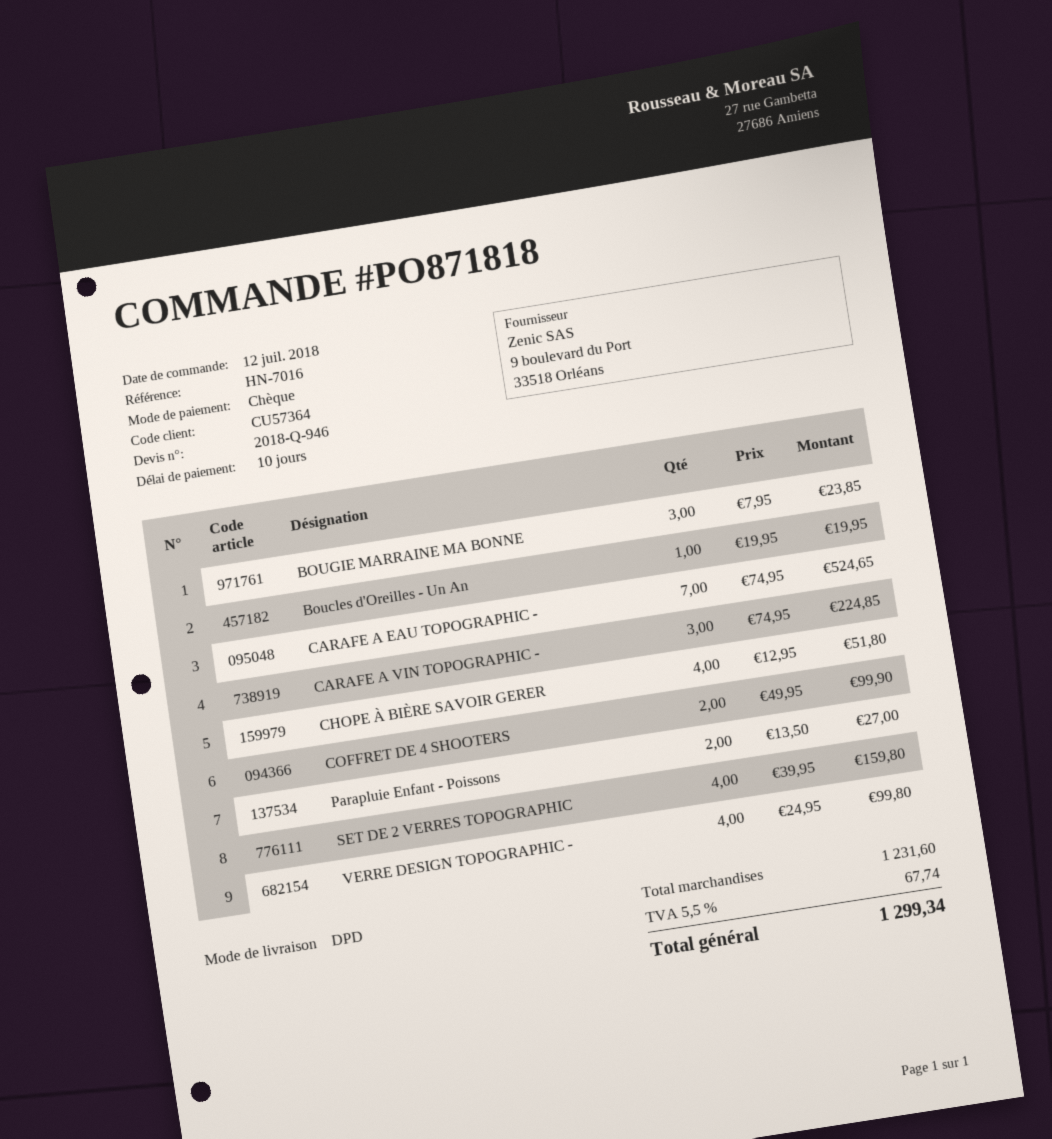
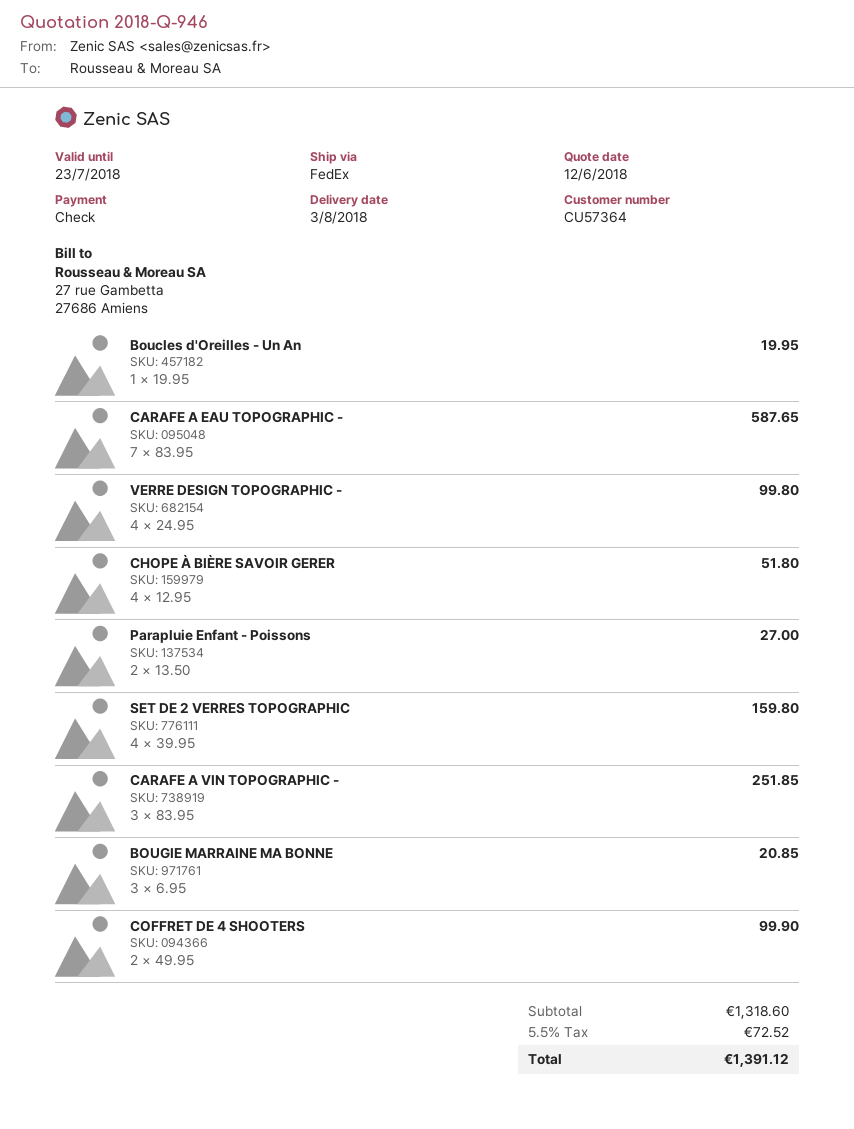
shipping method: DPD -> FedEx
BOUGIE MARRAINE MA BONNE: 3 x 7.95 = 23.85 -> 3 x 6.95 = 20.85
CARAFE A EAU TOPOGRAPHIC -: 7 x 74.95 = 524.65 -> 7 x 83.95 = 587.65
CARAFE A VIN TOPOGRAPHIC -: 3 x 74.95 = 224.85 -> 3 x 83.95 = 251.85
subtotal: 1231.60 -> 1318.60
tax: 5.5% = 67.74 -> 5.5% = 72.52
total: 1299.34 -> 1391.12

